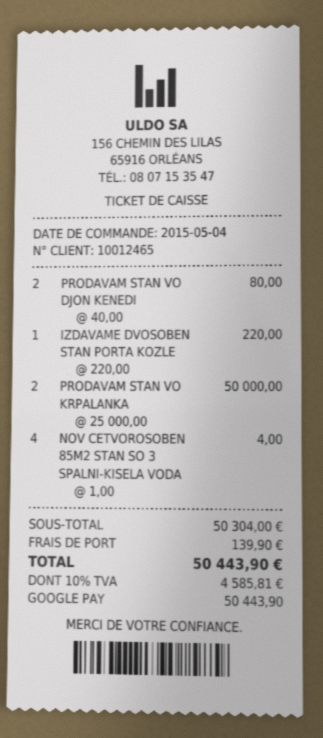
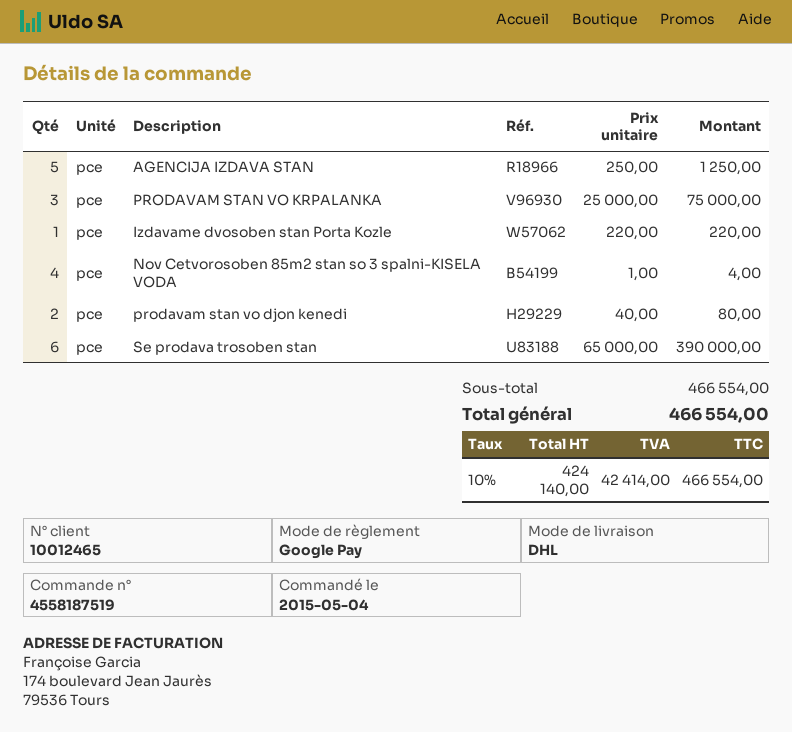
PRODAVAM STAN VO KRPALANKA: 2 x 25000.00 = 50000.00 -> 3 x 25000.00 = 75000.00
AGENCIJA IZDAVA STAN: none -> 5 x 250.00 = 1250.00
Se prodava trosoben stan: none -> 6 x 65000.00 = 390000.00
subtotal: 50304.00 -> 466554.00
shipping: 139.90 -> none
tax: 10% = 4585.81 -> 10% = 42414.00
total: 50443.90 -> 466554.00

